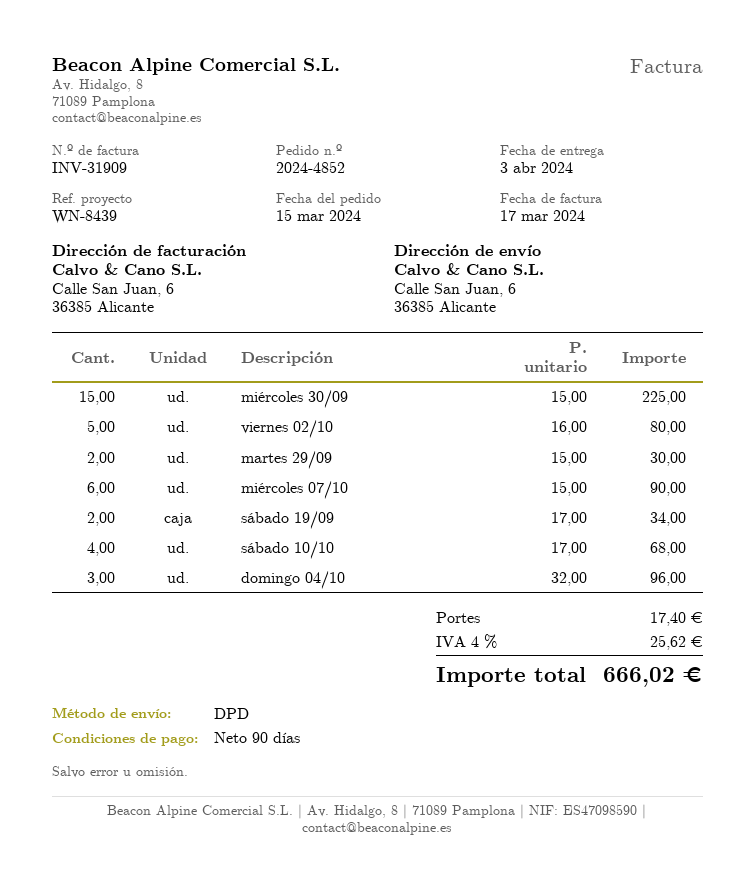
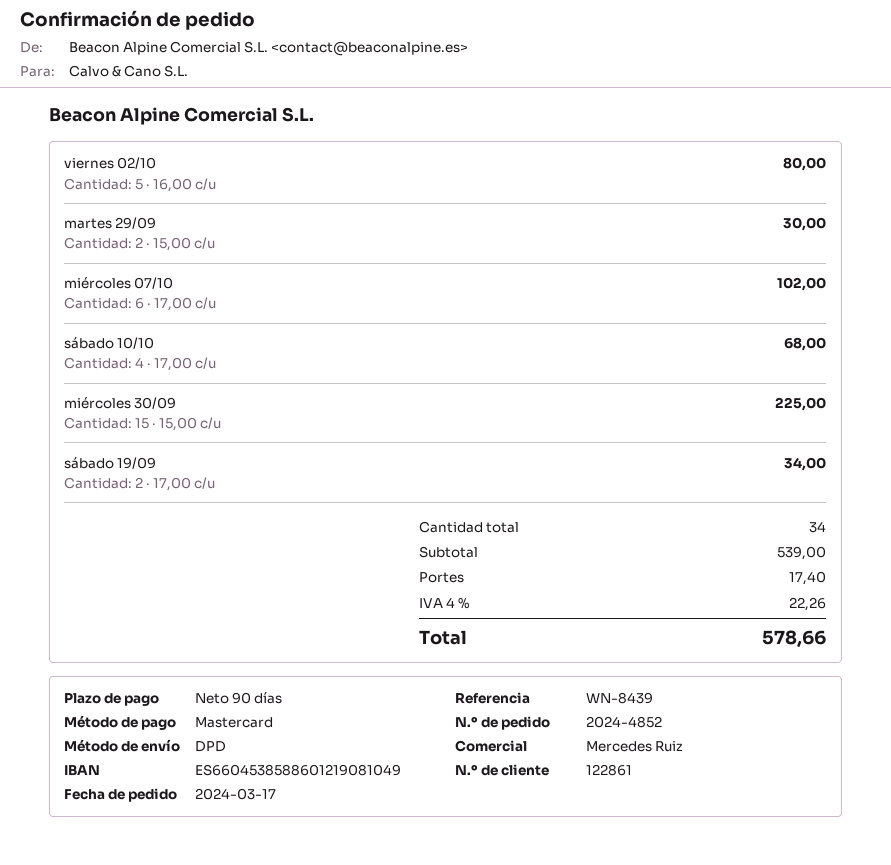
order date: 2024-03-15 -> 2024-03-17
miércoles 07/10: 6 x 15.00 = 90.00 -> 6 x 17.00 = 102.00
domingo 04/10: 3 x 32.00 = 96.00 -> none
tax: 4% = 25.62 -> 4% = 22.26
total: 666.02 -> 578.66

